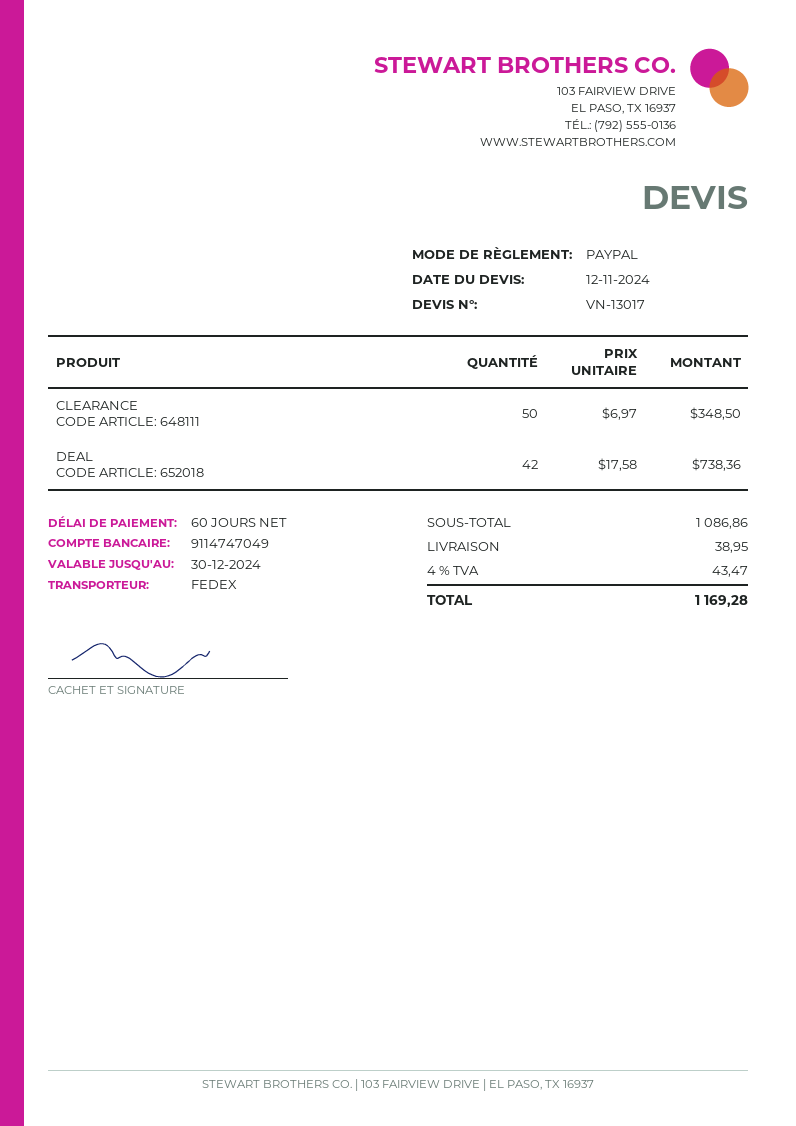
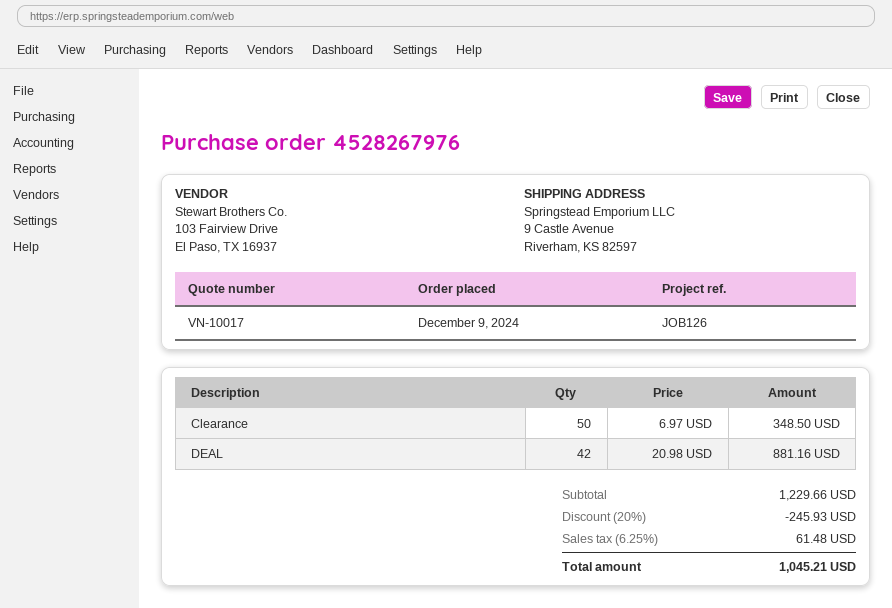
quote number: VN-13017 -> VN-10017
DEAL: 42 x 17.58 = 738.36 -> 42 x 20.98 = 881.16
subtotal: 1086.86 -> 1229.66
discount: none -> 20% = 245.93
shipping: 38.95 -> none
tax: 4% = 43.47 -> 6.25% = 61.48
total: 1169.28 -> 1045.21

